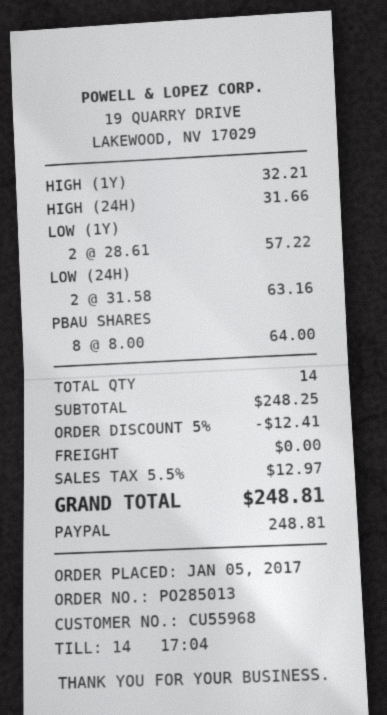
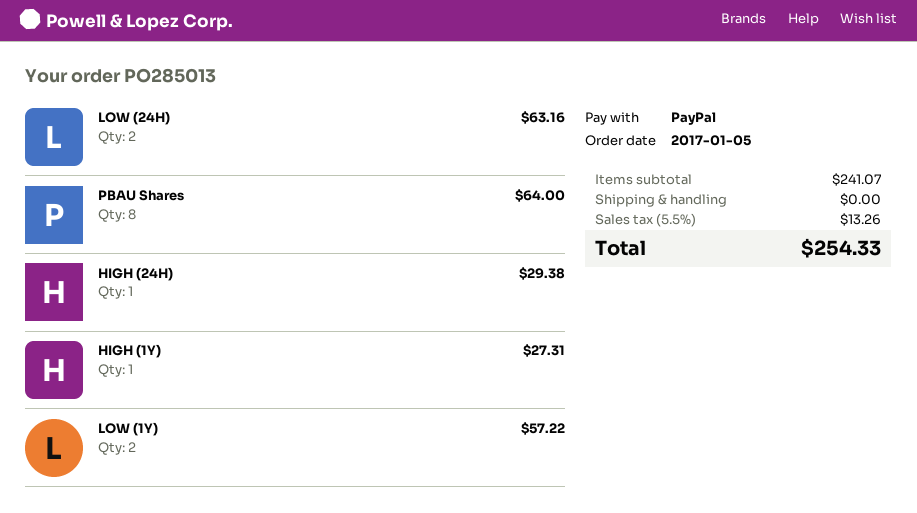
HIGH (1Y): 1 for 32.21 -> 1 for 27.31
HIGH (24H): 1 for 31.66 -> 1 for 29.38
subtotal: 248.25 -> 241.07
discount: 5% = 12.41 -> none
tax: 5.5% = 12.97 -> 5.5% = 13.26
total: 248.81 -> 254.33

